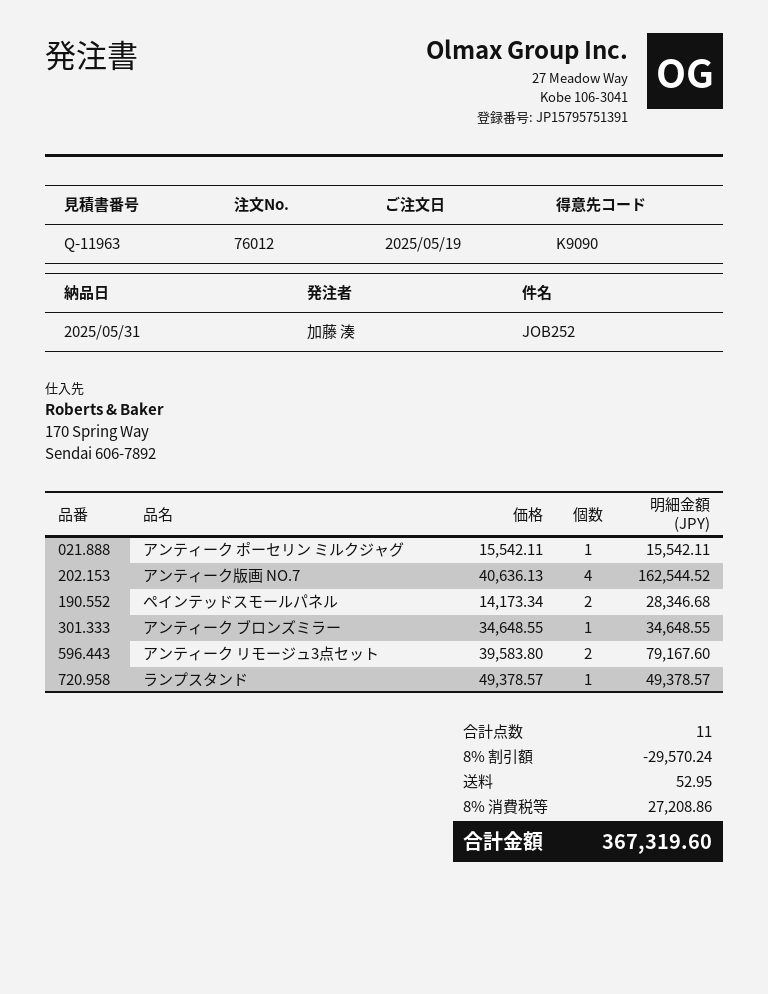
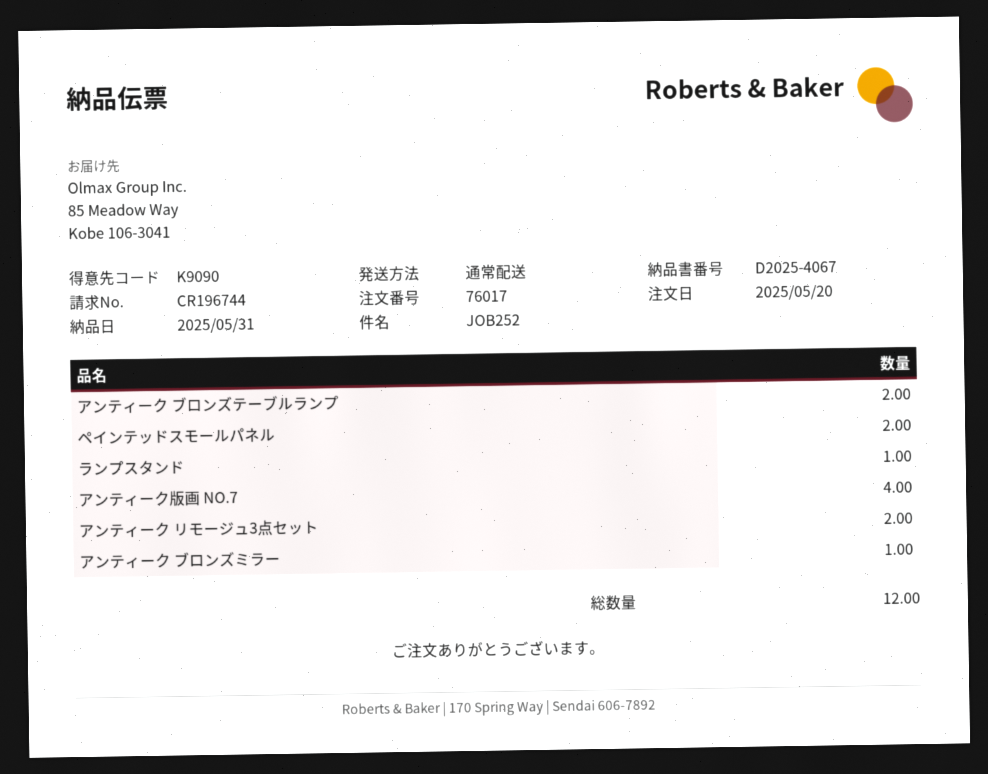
order number: 76012 -> 76017
order date: 2025-05-19 -> 2025-05-20
アンティーク ポーセリン ミルクジャグ: 1 -> none
アンティーク ブロンズテーブルランプ: none -> 2
total quantity: 11 -> 12

